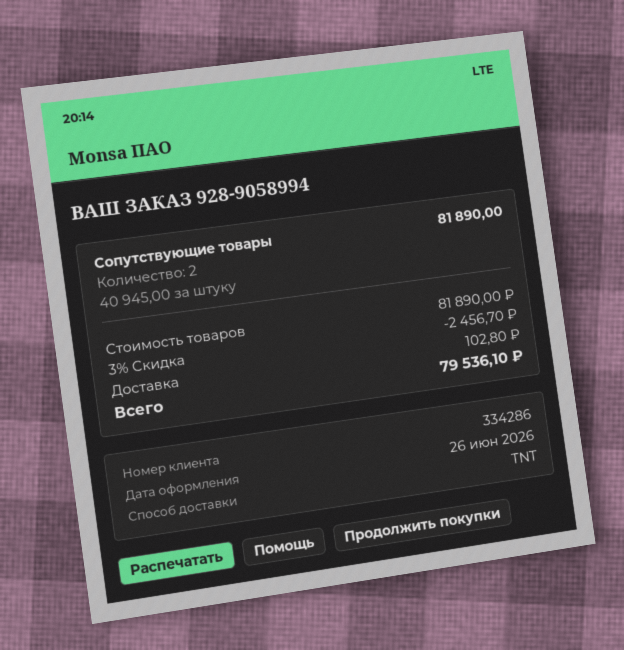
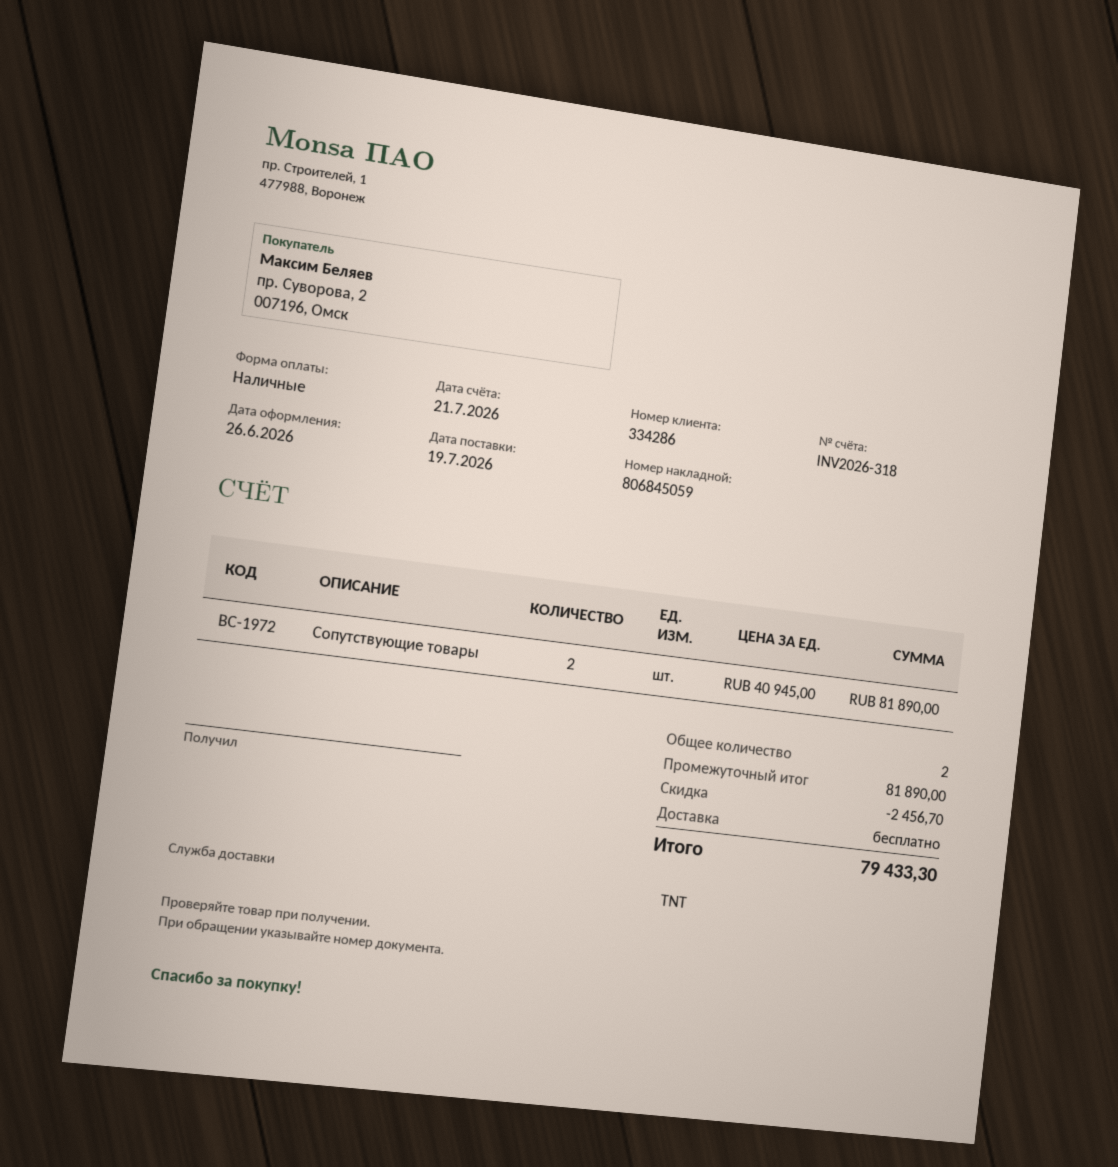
shipping: 102.80 -> 0.00
total: 79536.10 -> 79433.30

